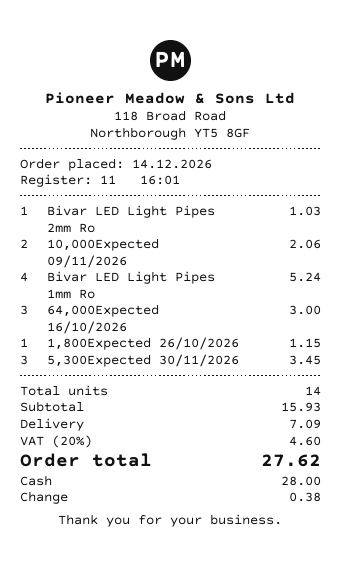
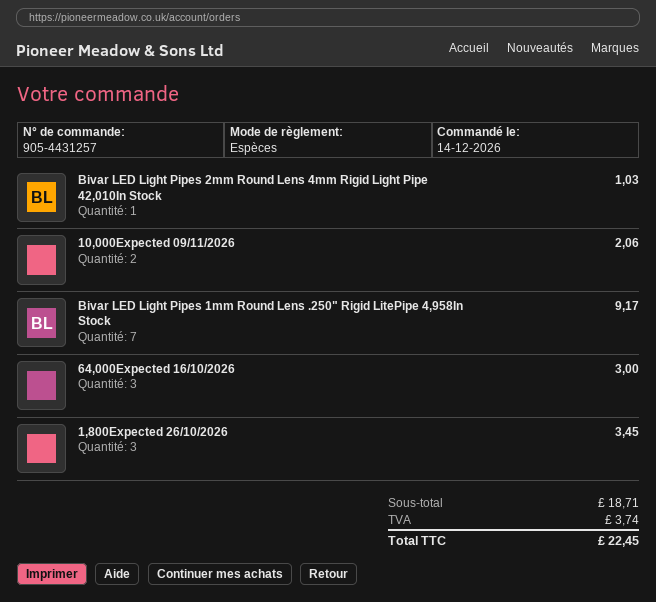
Bivar LED Light Pipes 1mm Ro: 4 for 5.24 -> 7 for 9.17
1,800Expected 26/10/2026: 1 for 1.15 -> 3 for 3.45
5,300Expected 30/11/2026: 3 for 3.45 -> none
subtotal: 15.93 -> 18.71
shipping: 7.09 -> none
tax: 4.60 -> 3.74
total: 27.62 -> 22.45

